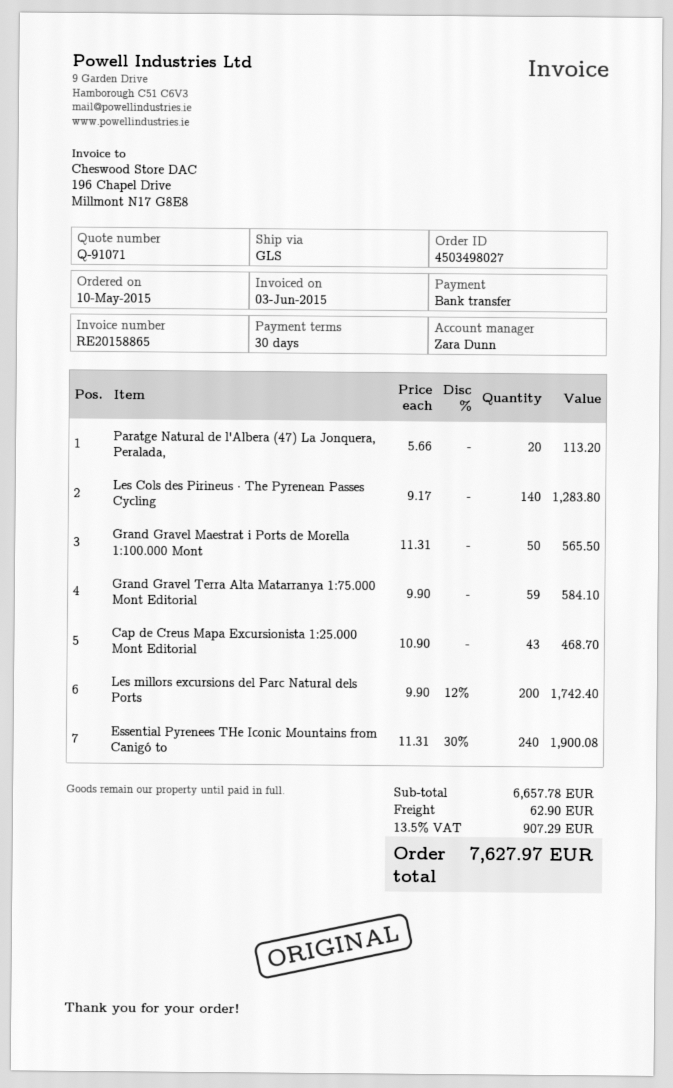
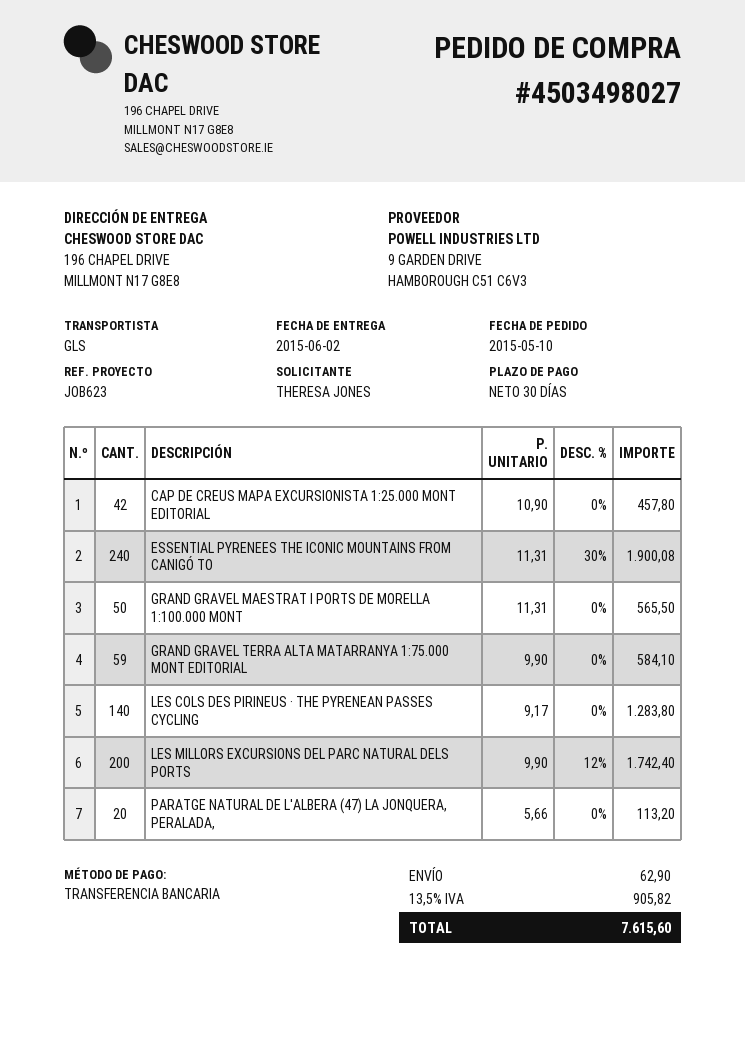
Cap de Creus Mapa Excursionista 1:25.000 Mont Editorial: 43 x 10.90 = 468.70 -> 42 x 10.90 = 457.80
tax: 13.5% = 907.29 -> 13.5% = 905.82
total: 7627.97 -> 7615.60

